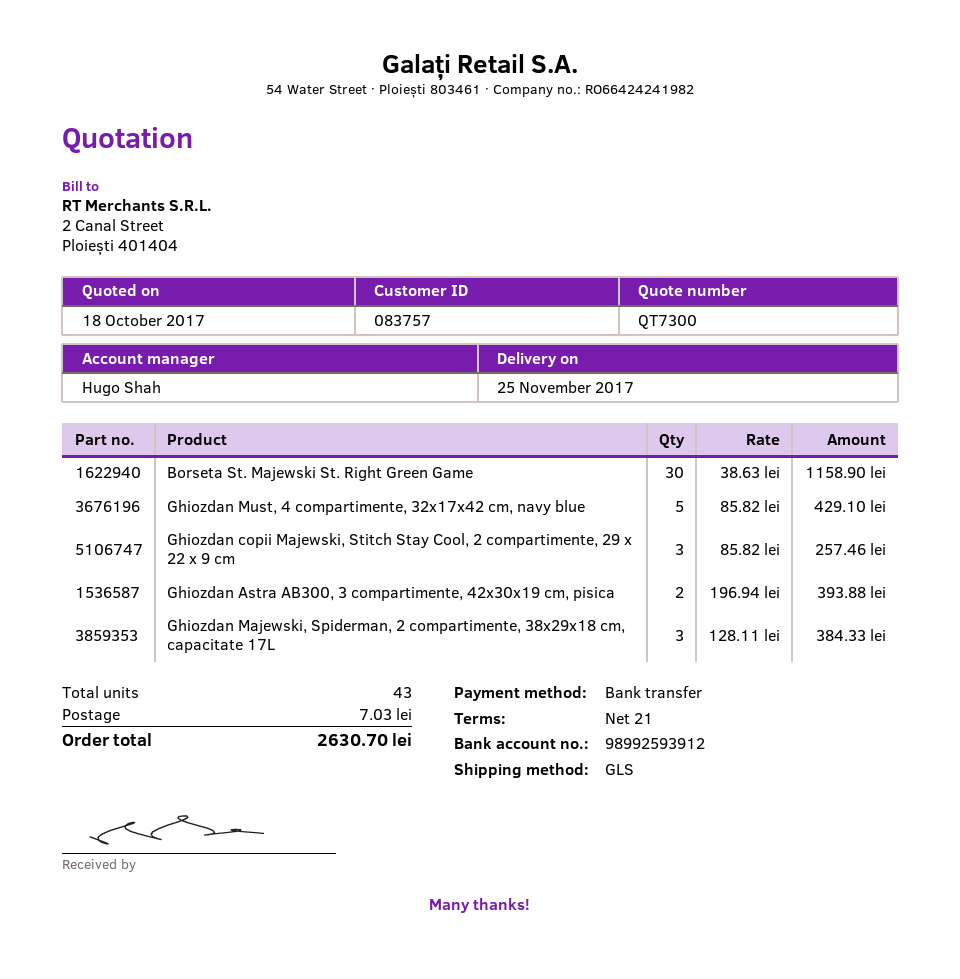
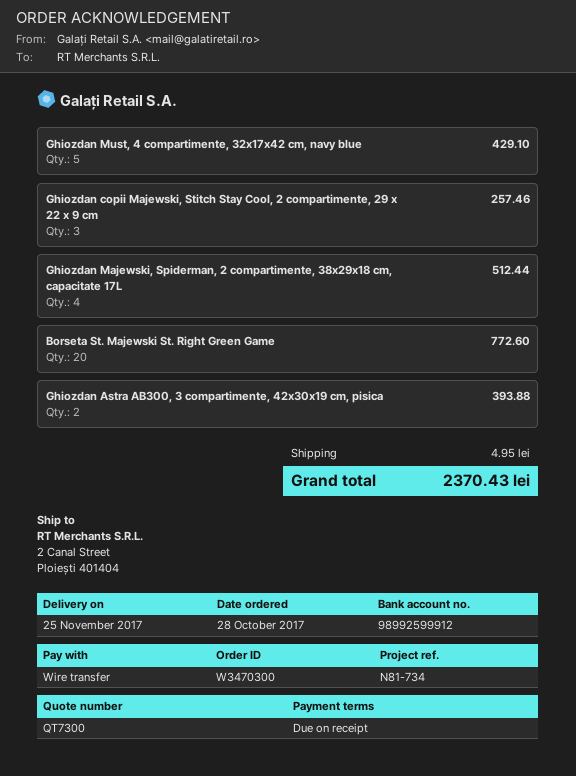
payment terms: 21 days -> on receipt
bank account: 98992593912 -> 98992599912
Borseta St. Majewski St. Right Green Game: 30 for 1158.90 -> 20 for 772.60
Ghiozdan Majewski, Spiderman, 2 compartimente, 38x29x18 cm, capacitate 17L: 3 for 384.33 -> 4 for 512.44
shipping: 7.03 -> 4.95
total: 2630.70 -> 2370.43

